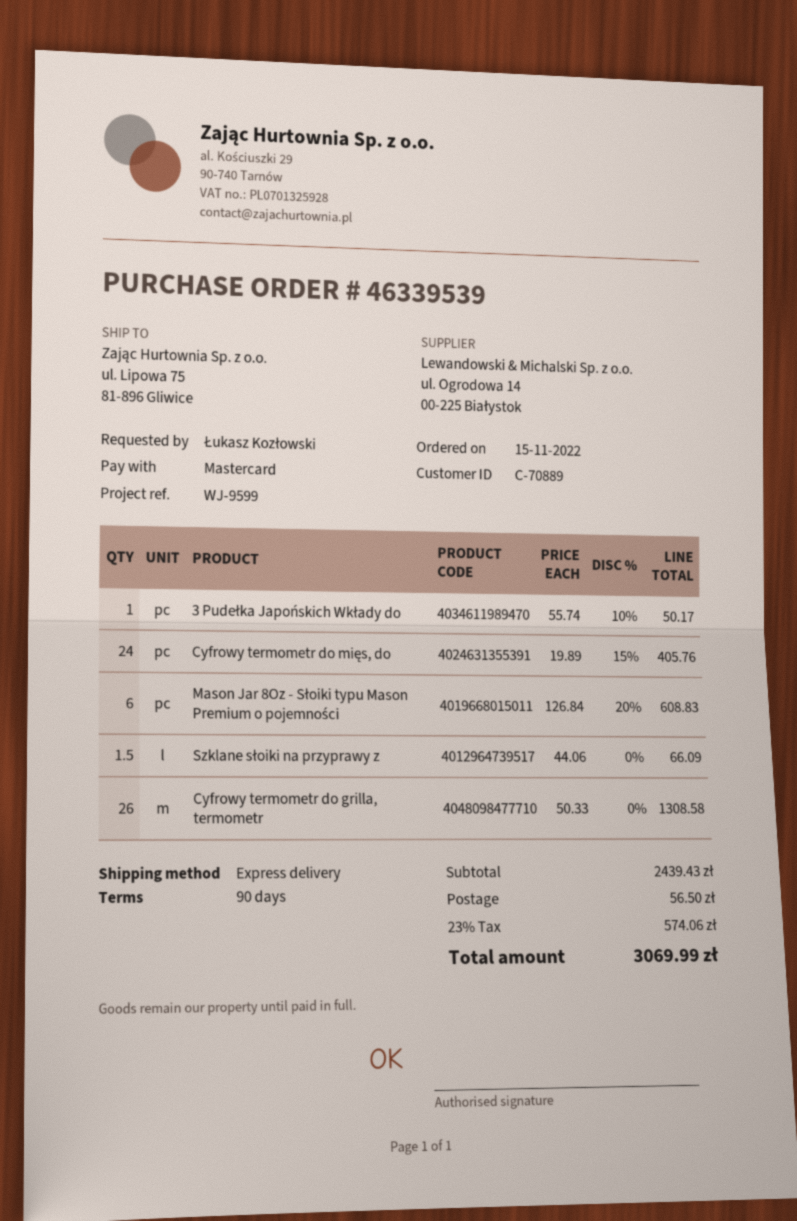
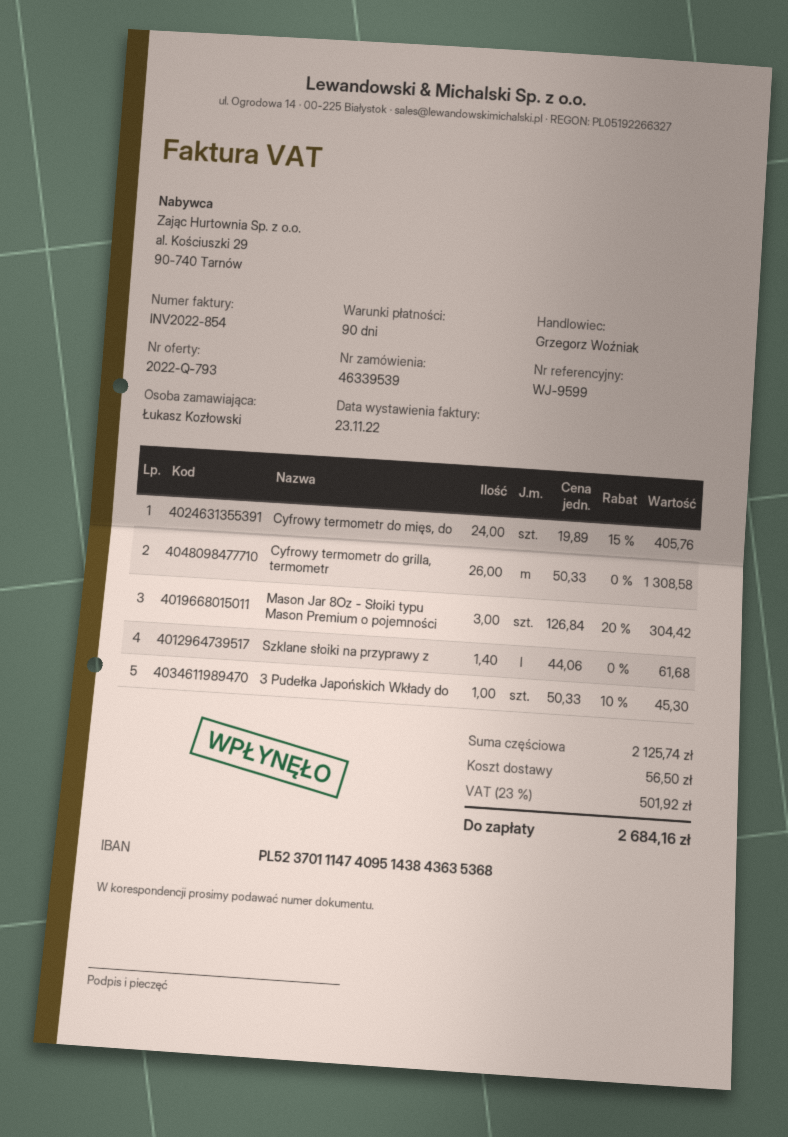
3 Pudełka Japońskich Wkłady do: 1 x 55.74 - 10% = 50.17 -> 1 x 50.33 - 10% = 45.30
Mason Jar 8Oz - Słoiki typu Mason Premium o pojemności: 6 x 126.84 - 20% = 608.83 -> 3 x 126.84 - 20% = 304.42
Szklane słoiki na przyprawy z: 1.5 x 44.06 = 66.09 -> 1.4 x 44.06 = 61.68
subtotal: 2439.43 -> 2125.74
tax: 23% = 574.06 -> 23% = 501.92
total: 3069.99 -> 2684.16

